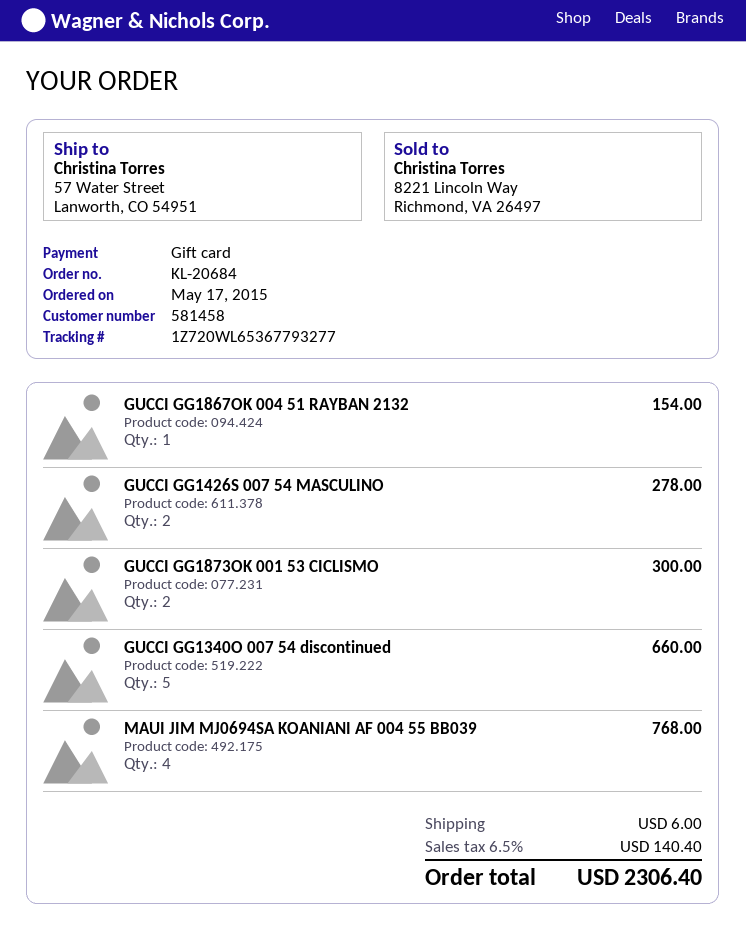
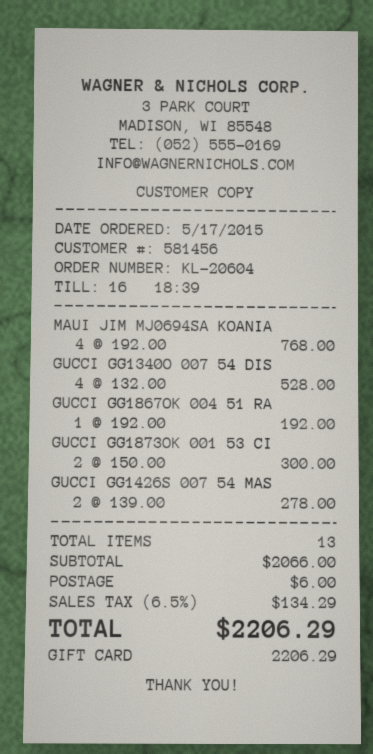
order number: KL-20684 -> KL-20604
customer number: 581458 -> 581456
GUCCI GG1867OK 004 51 RAYBAN 2132: 1 for 154.00 -> 1 for 192.00
GUCCI GG1340O 007 54 discontinued: 5 for 660.00 -> 4 for 528.00
tax: 6.5% = 140.40 -> 6.5% = 134.29
total: 2306.40 -> 2206.29

